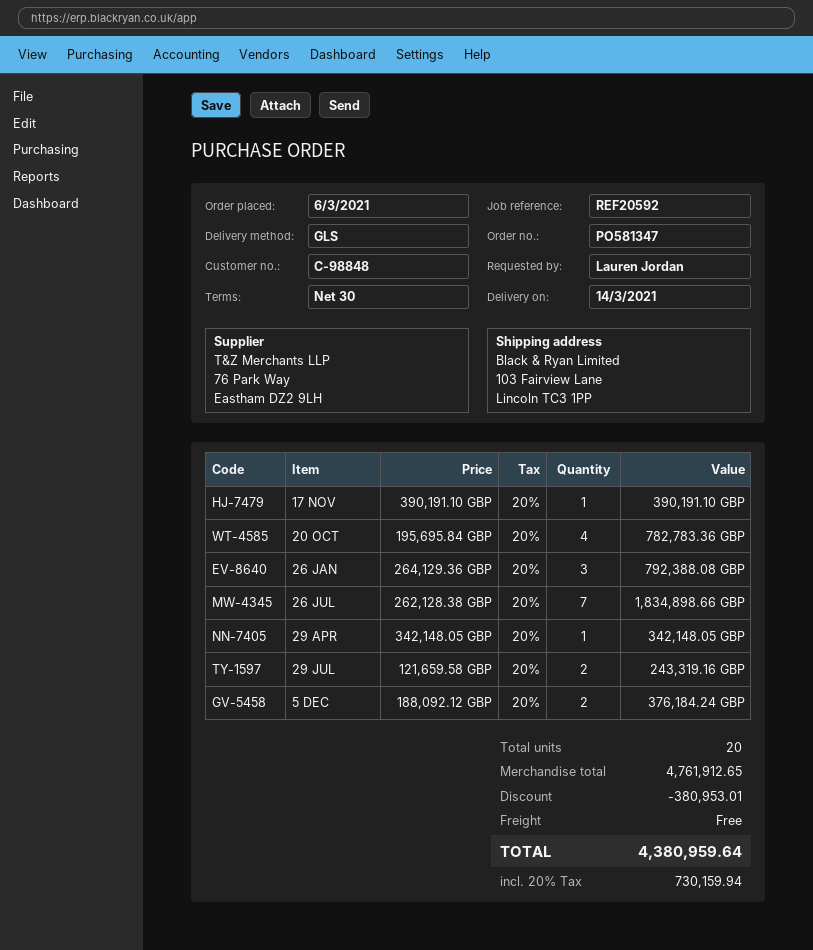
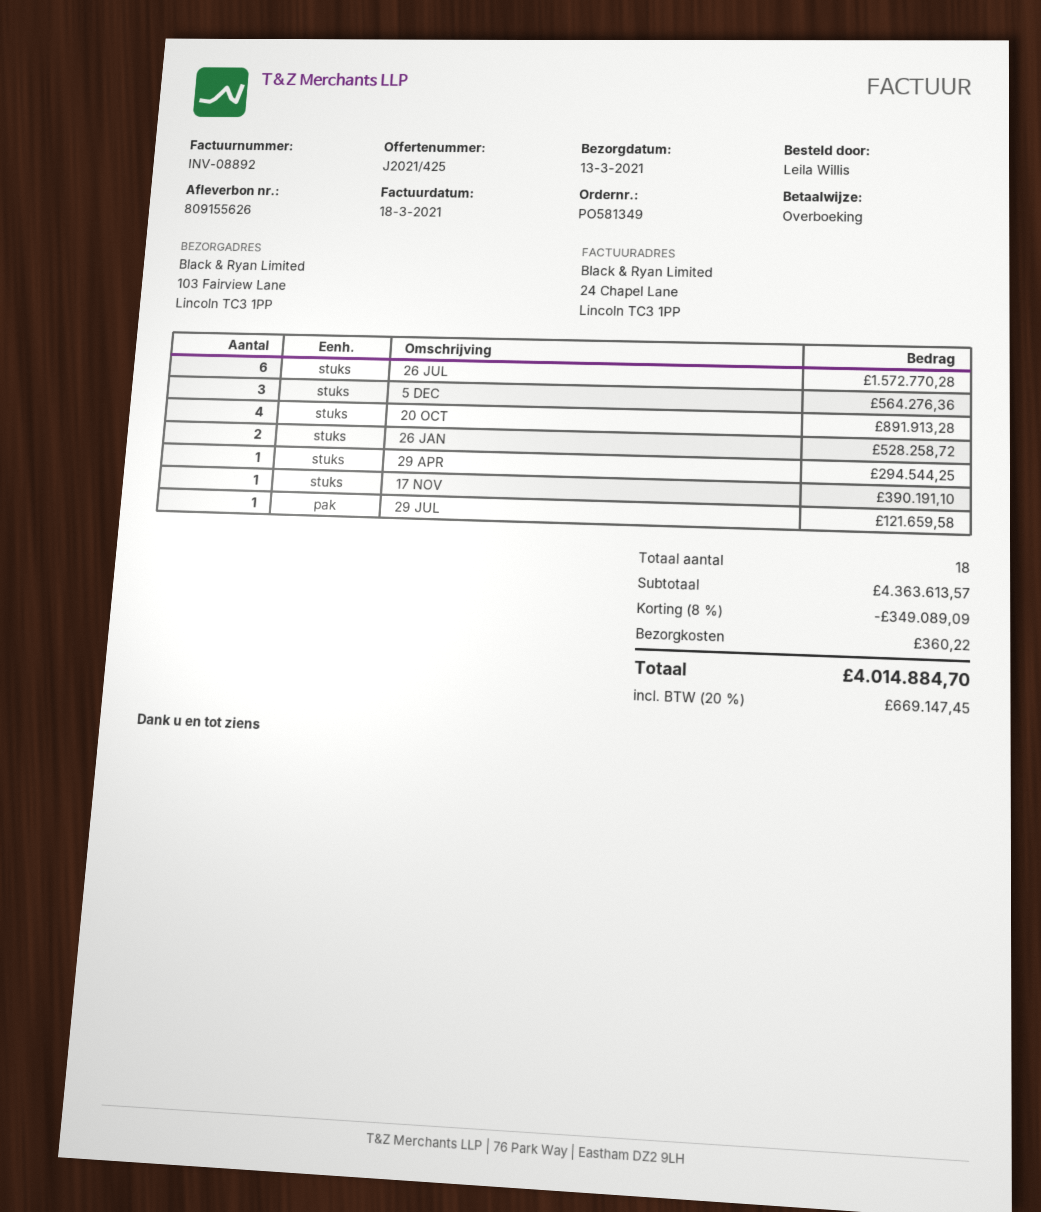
order number: PO581347 -> PO581349
delivery date: 2021-03-14 -> 2021-03-13
ordered by: Lauren Jordan -> Leila Willis
20 OCT: 4 for 782783.36 -> 4 for 891913.28
26 JAN: 3 for 792388.08 -> 2 for 528258.72
26 JUL: 7 for 1834898.66 -> 6 for 1572770.28
29 APR: 1 for 342148.05 -> 1 for 294544.25
29 JUL: 2 for 243319.16 -> 1 for 121659.58
5 DEC: 2 for 376184.24 -> 3 for 564276.36
total quantity: 20 -> 18
subtotal: 4761912.65 -> 4363613.57
discount: 380953.01 -> 349089.09
shipping: 0.00 -> 360.22
tax: 20% = 730159.94 -> 20% = 669147.45
total: 4380959.64 -> 4014884.70

